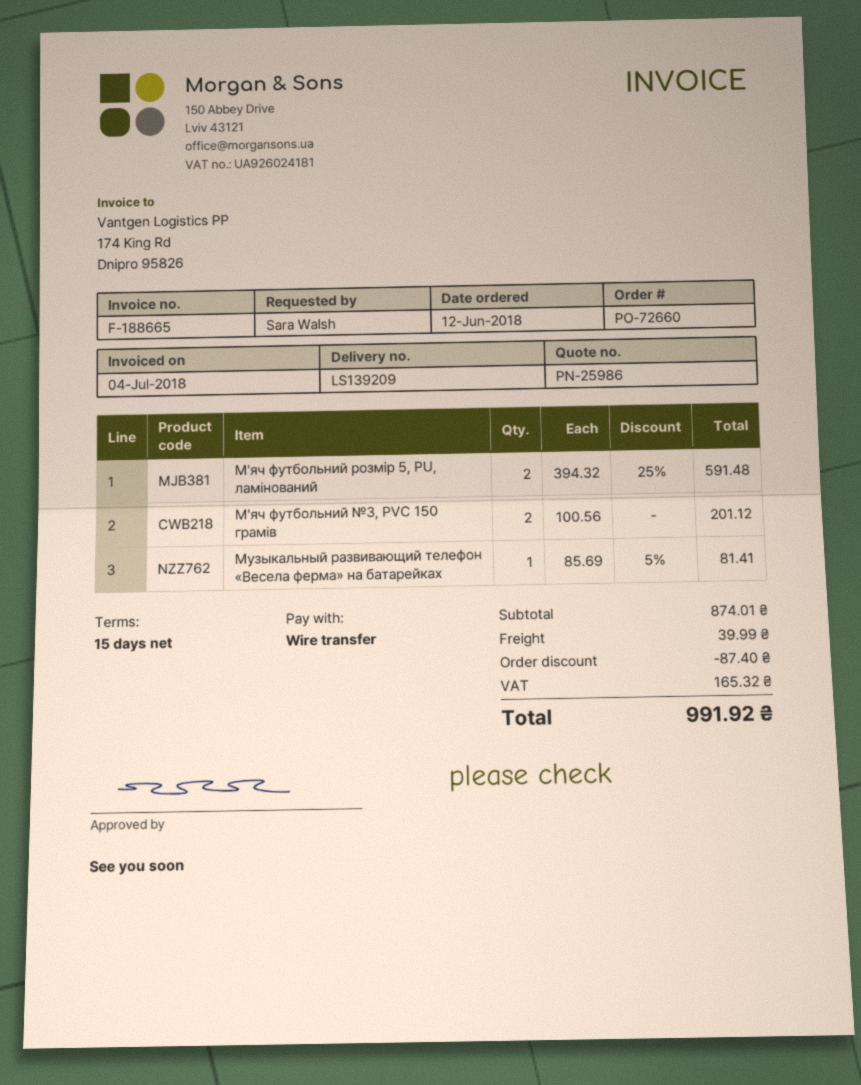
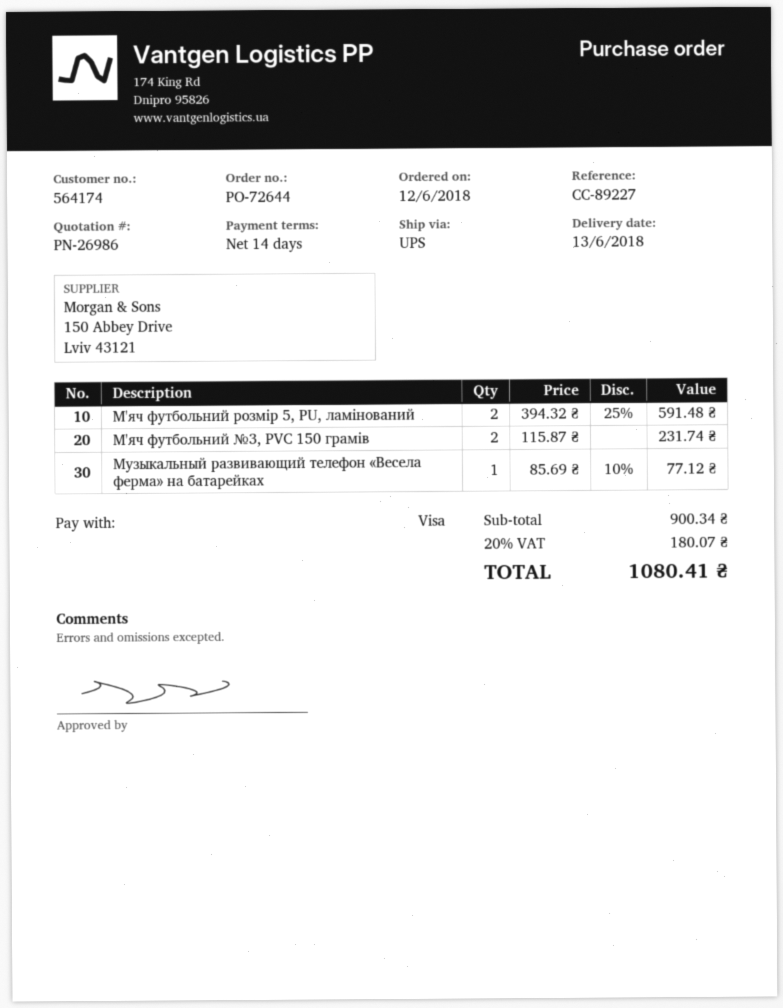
quote number: PN-25986 -> PN-26986
order number: PO-72660 -> PO-72644
payment terms: 15 days -> 14 days
payment method: bank transfer -> Visa
М'яч футбольний №3, PVC 150 грамів: 2 x 100.56 = 201.12 -> 2 x 115.87 = 231.74
Музыкальный развивающий телефон «Весела ферма» на батарейках: 1 x 85.69 - 5% = 81.41 -> 1 x 85.69 - 10% = 77.12
subtotal: 874.01 -> 900.34
discount: 87.40 -> none
shipping: 39.99 -> none
tax: 165.32 -> 180.07
total: 991.92 -> 1080.41

